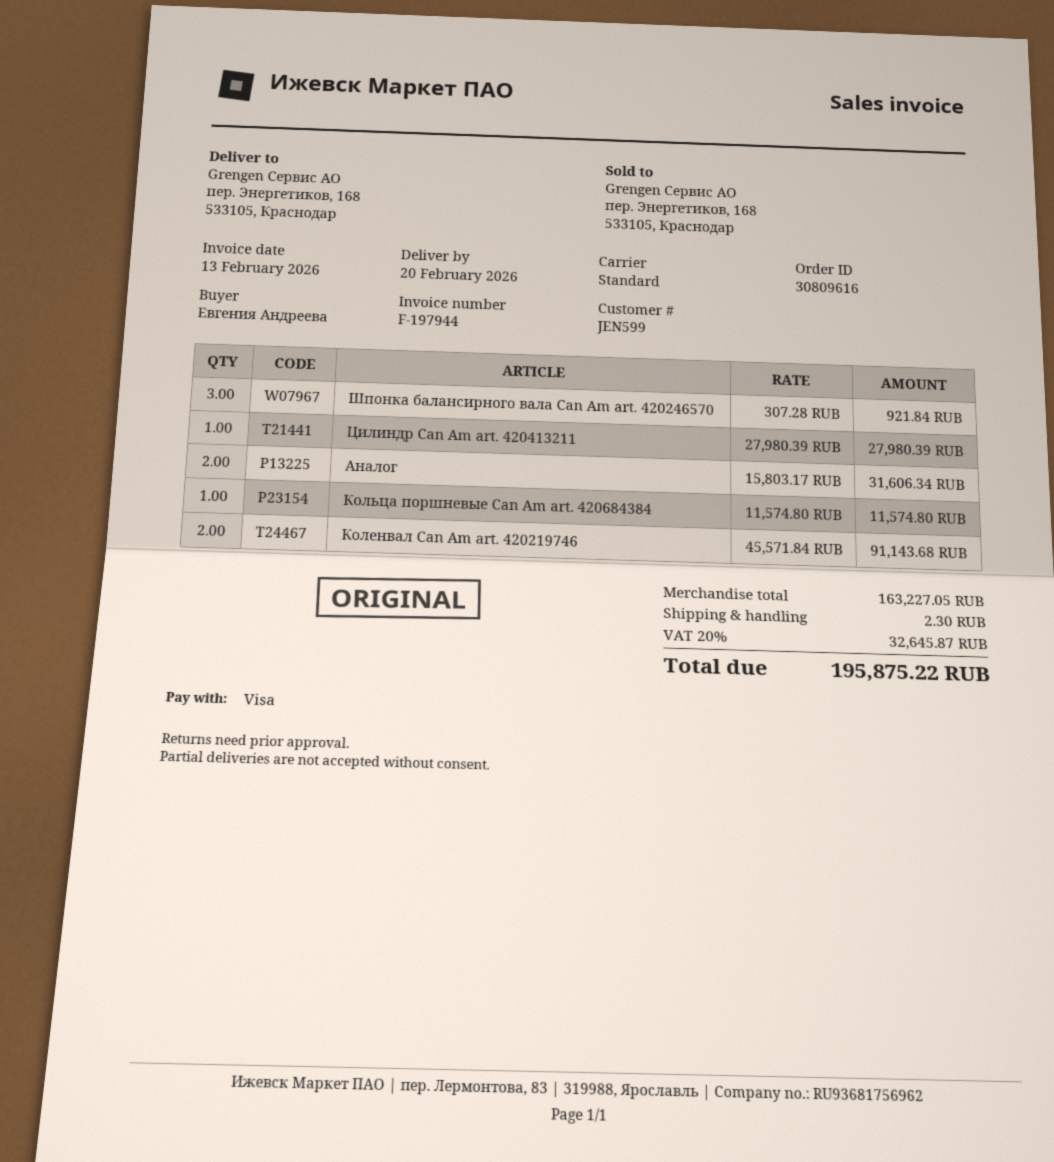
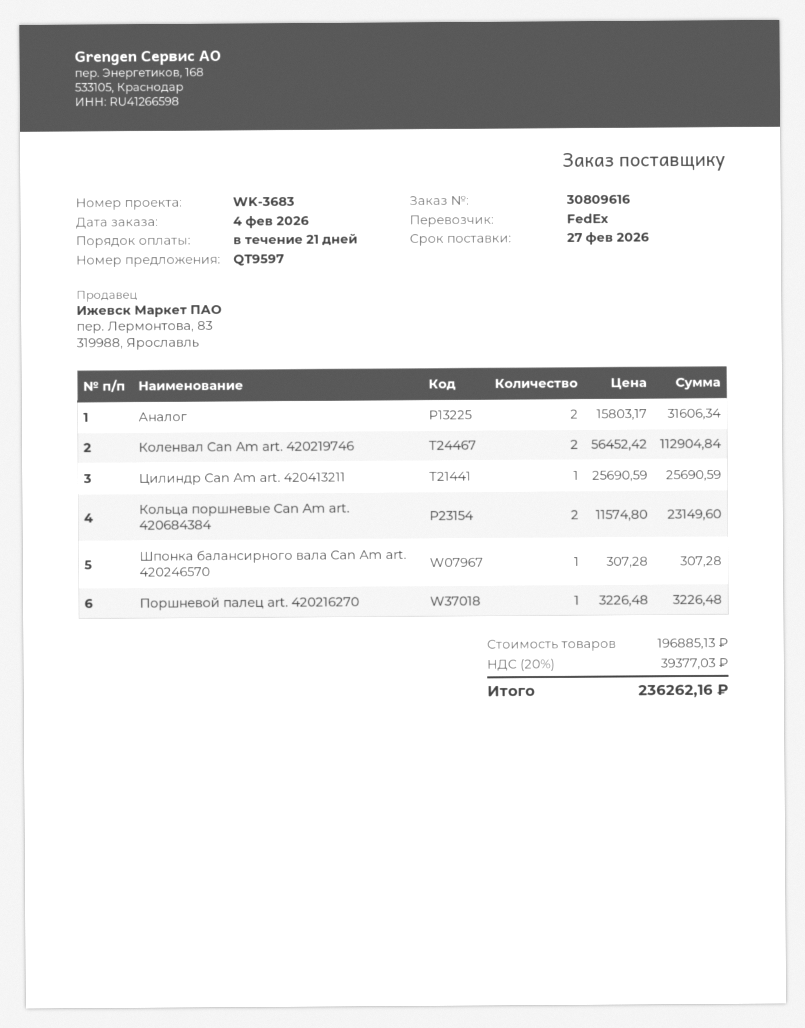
delivery date: 2026-02-20 -> 2026-02-27
shipping method: standard -> FedEx
Шпонка балансирного вала Can Am art. 420246570: 3 x 307.28 = 921.84 -> 1 x 307.28 = 307.28
Цилиндр Can Am art. 420413211: 1 x 27980.39 = 27980.39 -> 1 x 25690.59 = 25690.59
Кольца поршневые Can Am art. 420684384: 1 x 11574.80 = 11574.80 -> 2 x 11574.80 = 23149.60
Коленвал Can Am art. 420219746: 2 x 45571.84 = 91143.68 -> 2 x 56452.42 = 112904.84
Поршневой палец art. 420216270: none -> 1 x 3226.48 = 3226.48
subtotal: 163227.05 -> 196885.13
shipping: 2.30 -> none
tax: 20% = 32645.87 -> 20% = 39377.03
total: 195875.22 -> 236262.16

